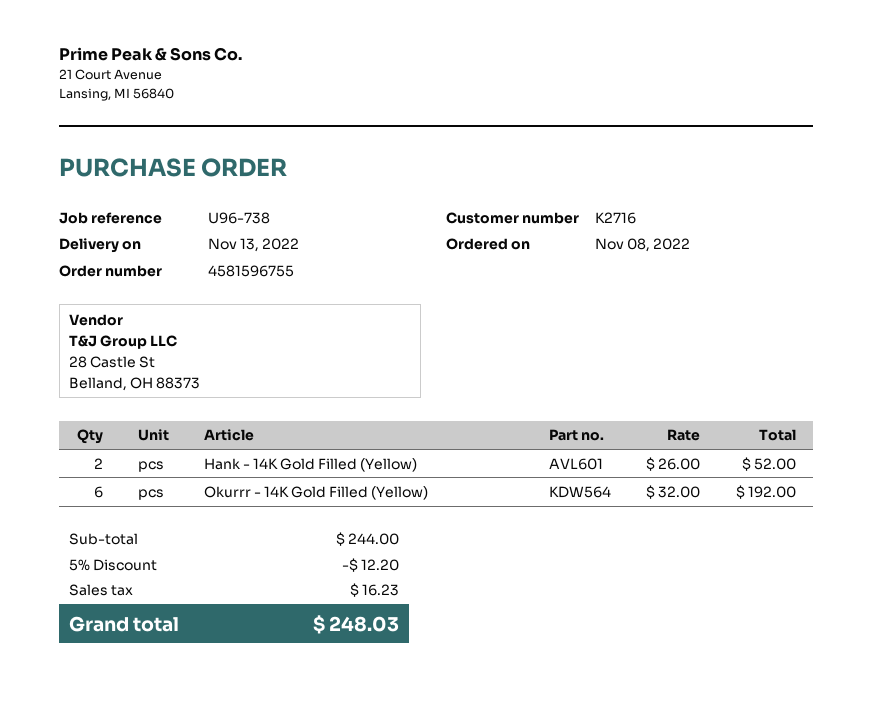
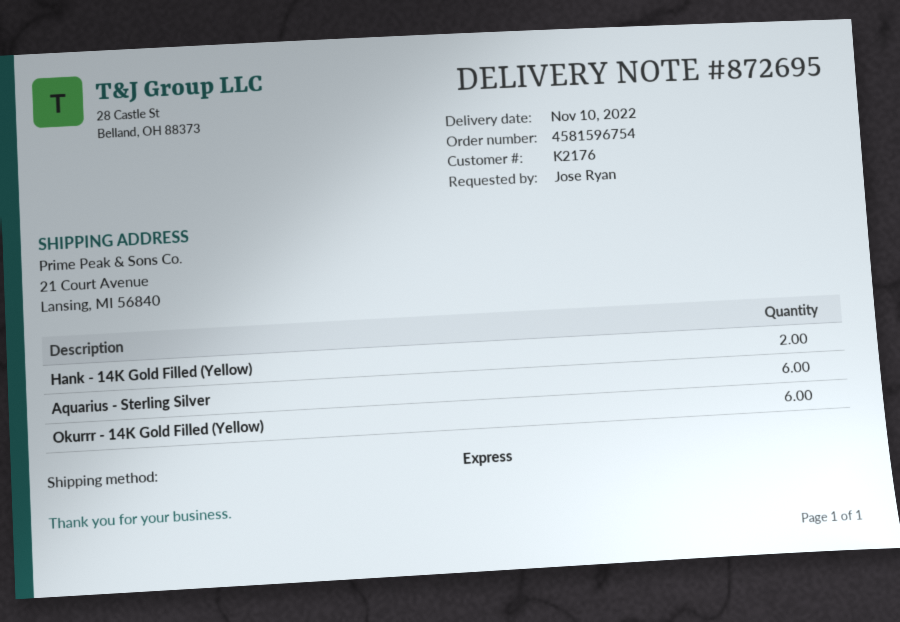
order number: 4581596755 -> 4581596754
delivery date: 2022-11-13 -> 2022-11-10
customer number: K2716 -> K2176
Aquarius - Sterling Silver: none -> 6

